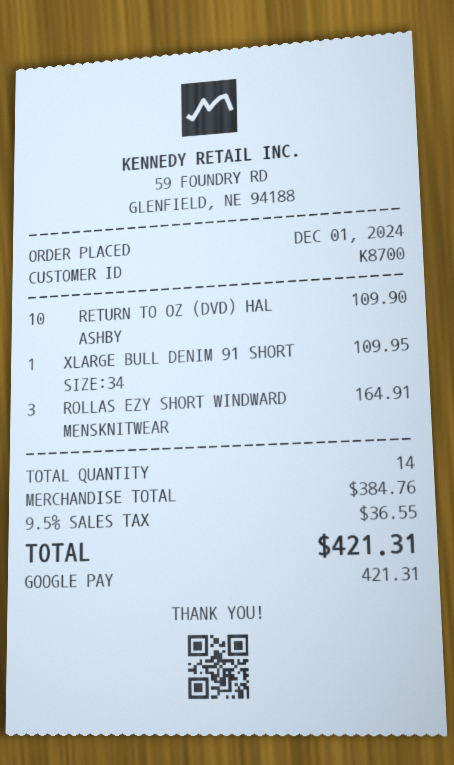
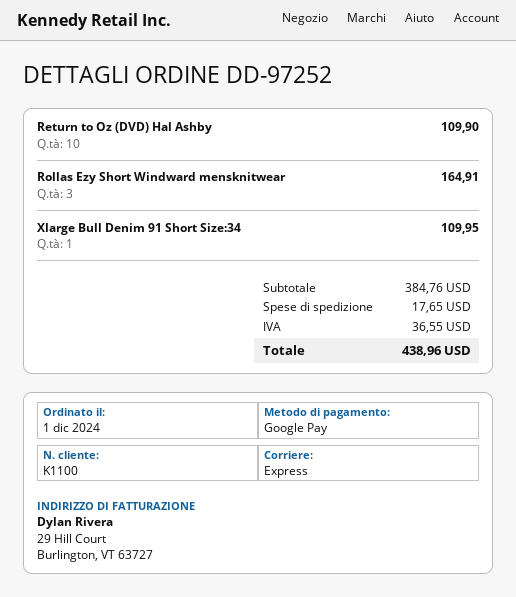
customer number: K8700 -> K1100
shipping: none -> 17.65
total: 421.31 -> 438.96

